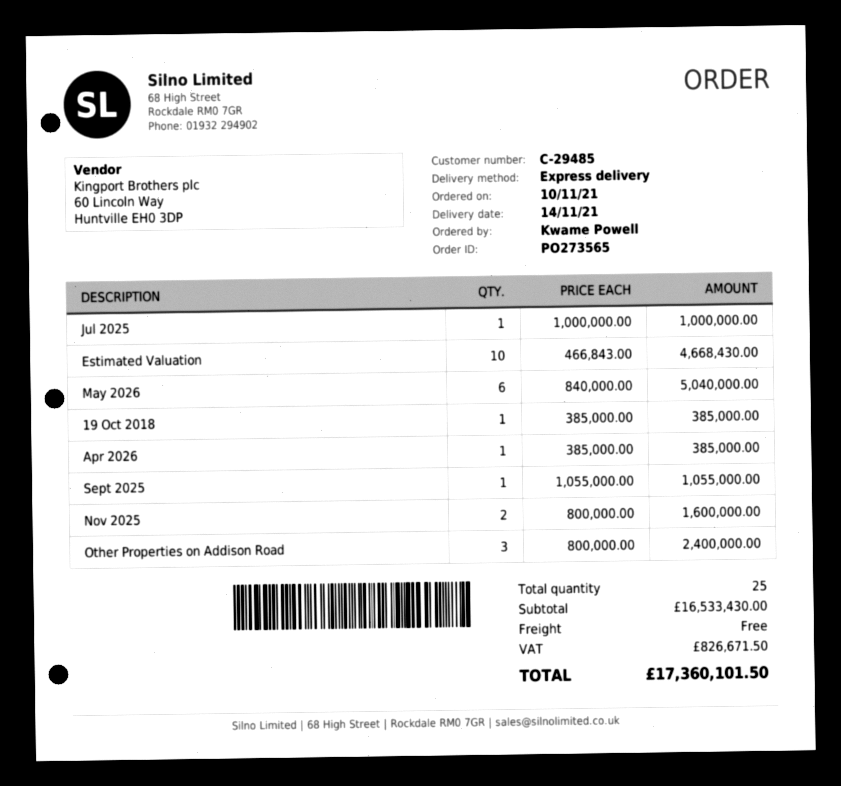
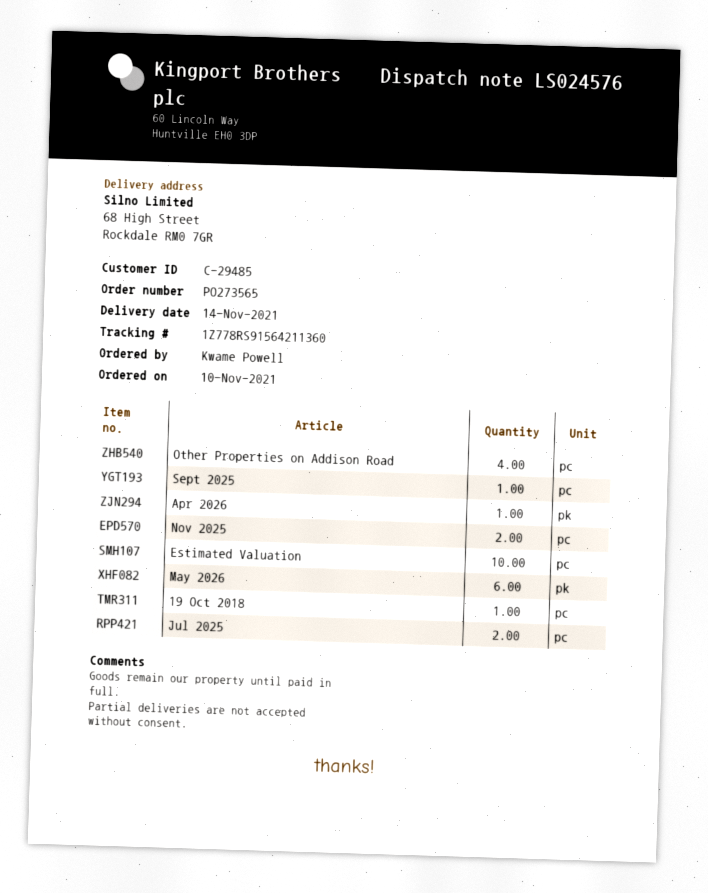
Jul 2025: 1 -> 2
Other Properties on Addison Road: 3 -> 4

